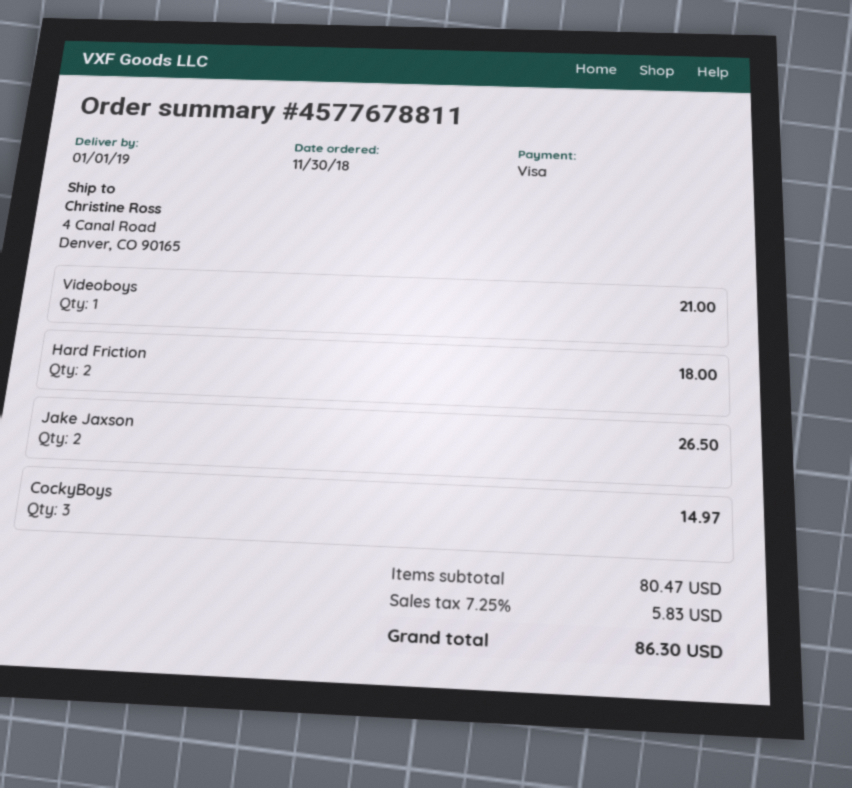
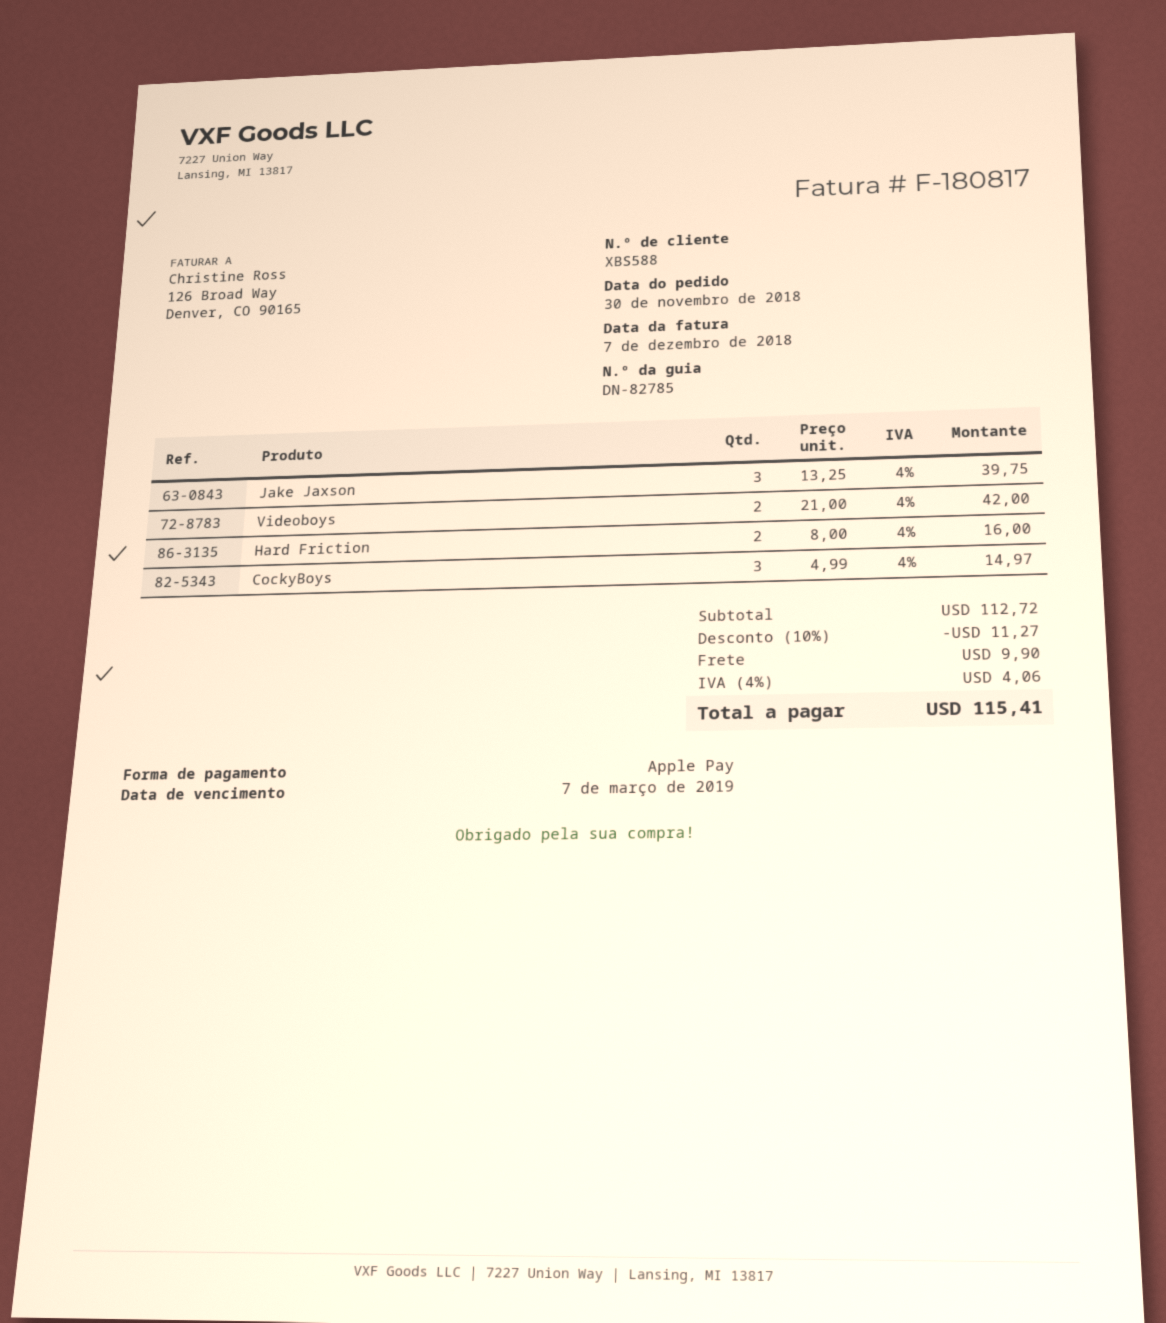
payment method: Visa -> Apple Pay
Videoboys: 1 for 21.00 -> 2 for 42.00
Hard Friction: 2 for 18.00 -> 2 for 16.00
Jake Jaxson: 2 for 26.50 -> 3 for 39.75
subtotal: 80.47 -> 112.72
discount: none -> 10% = 11.27
shipping: none -> 9.90
tax: 7.25% = 5.83 -> 4% = 4.06
total: 86.30 -> 115.41

